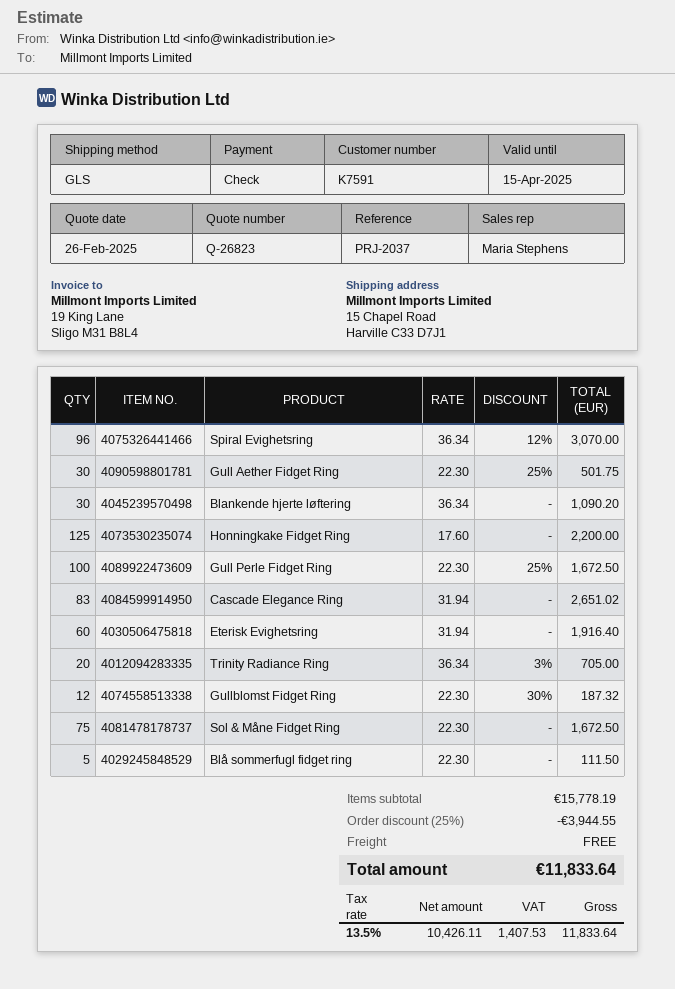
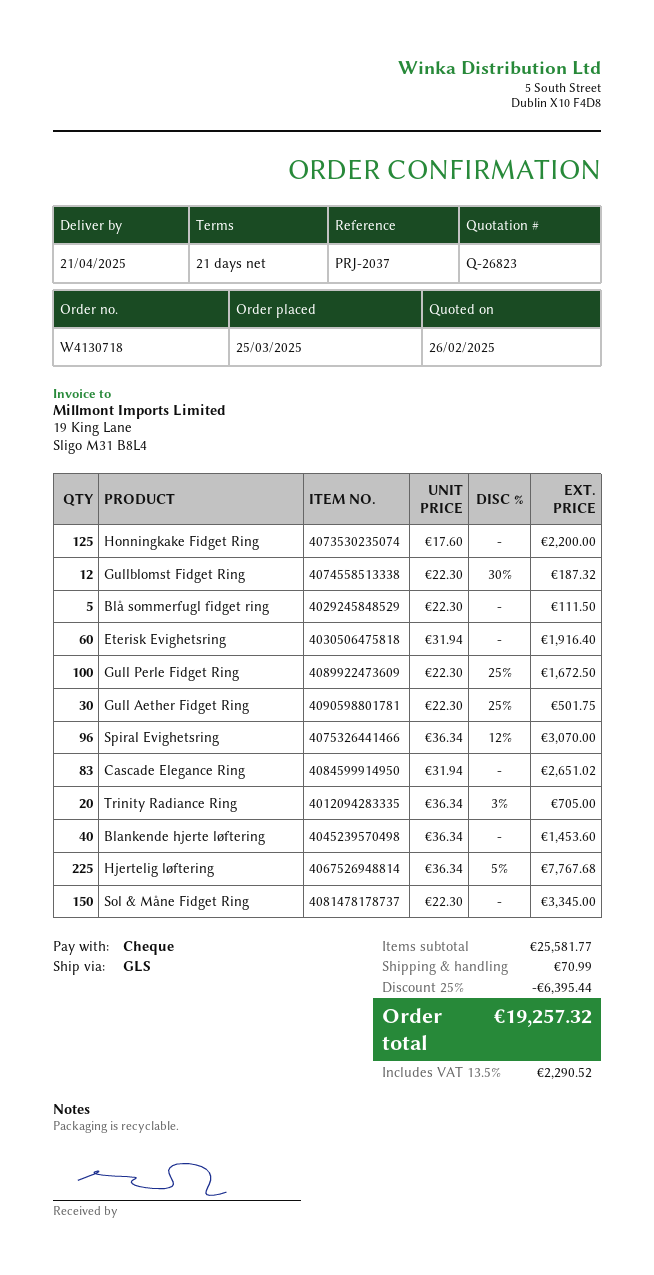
Blankende hjerte løftering: 30 x 36.34 = 1090.20 -> 40 x 36.34 = 1453.60
Sol & Måne Fidget Ring: 75 x 22.30 = 1672.50 -> 150 x 22.30 = 3345.00
Hjertelig løftering: none -> 225 x 36.34 - 5% = 7767.68
subtotal: 15778.19 -> 25581.77
discount: 25% = 3944.55 -> 25% = 6395.44
shipping: 0.00 -> 70.99
tax: 13.5% = 1407.53 -> 13.5% = 2290.52
total: 11833.64 -> 19257.32

